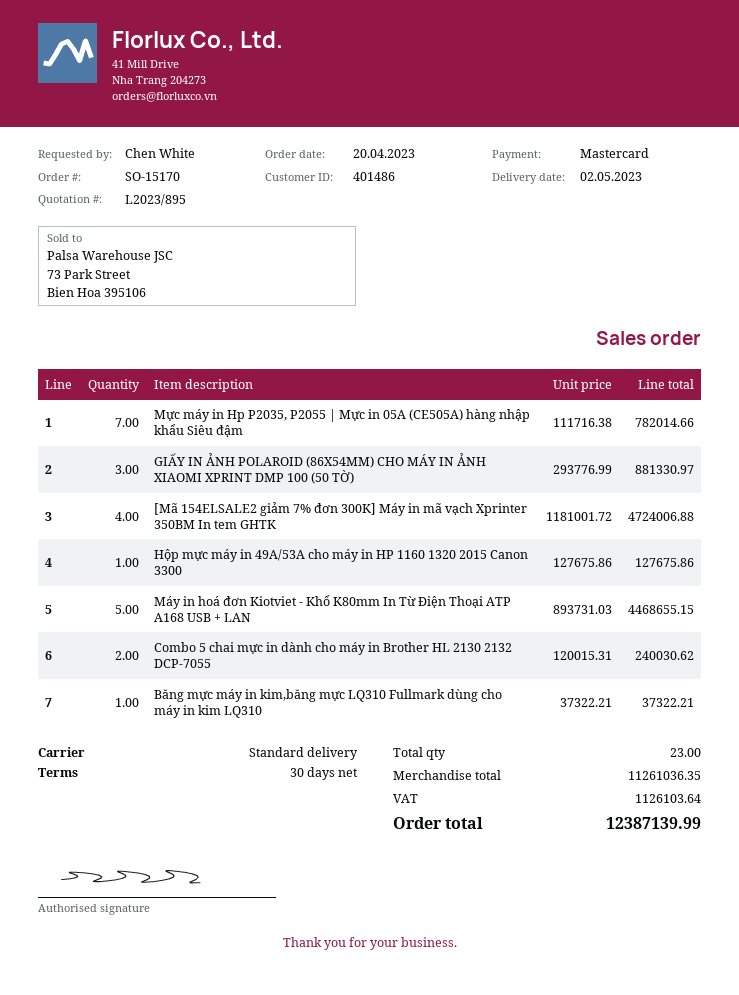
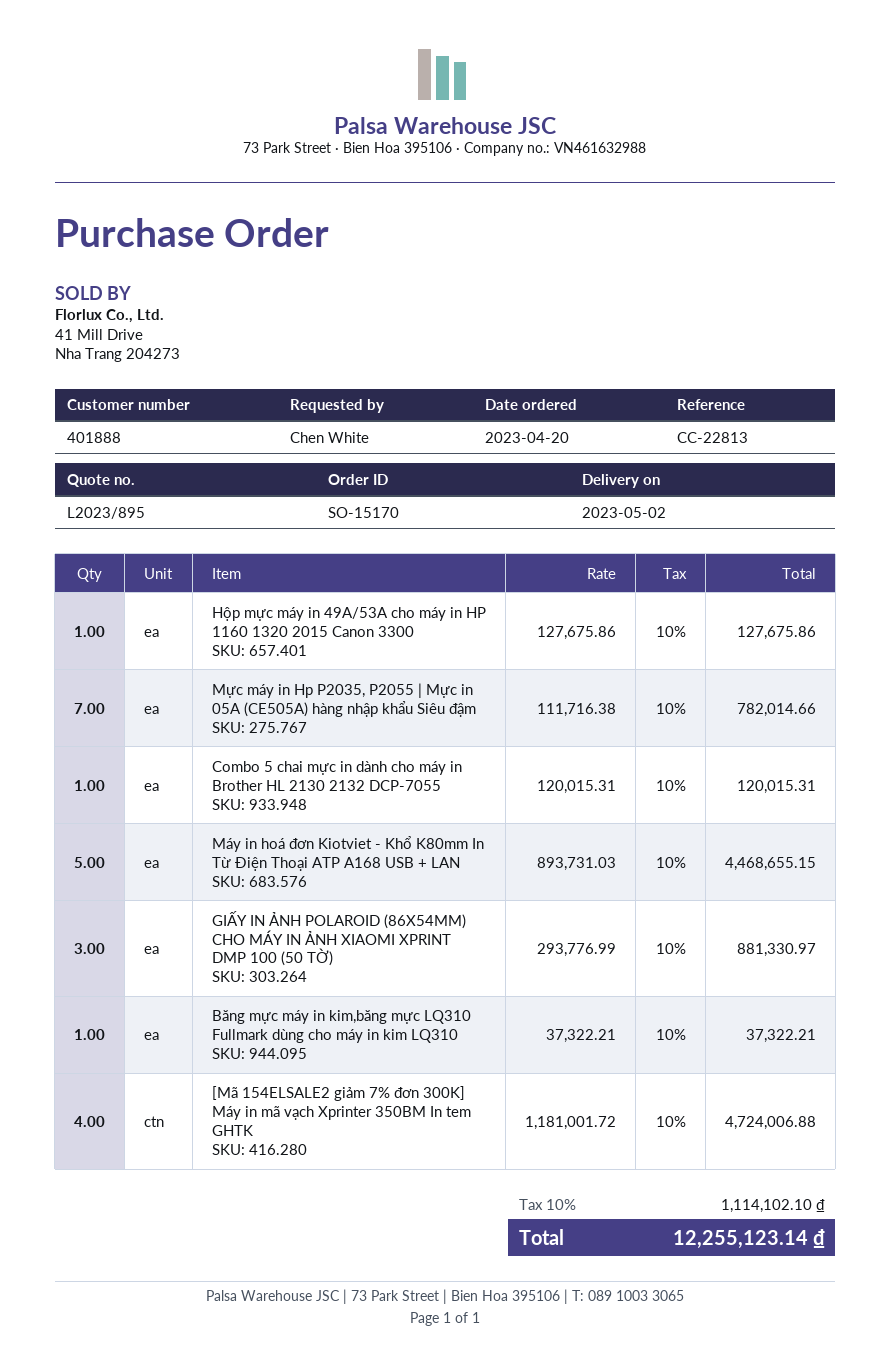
customer number: 401486 -> 401888
Combo 5 chai mực in dành cho máy in Brother HL 2130 2132 DCP-7055: 2 x 120015.31 = 240030.62 -> 1 x 120015.31 = 120015.31
tax: 1126103.64 -> 1114102.10
total: 12387139.99 -> 12255123.14

